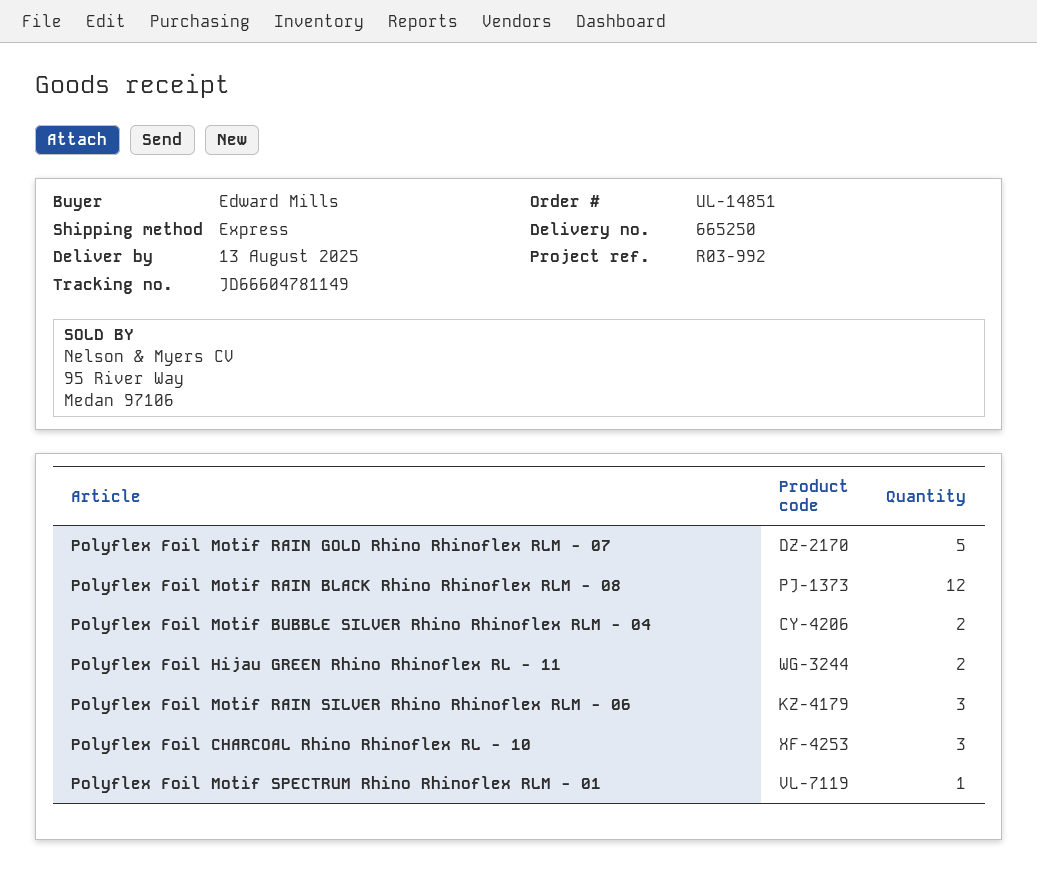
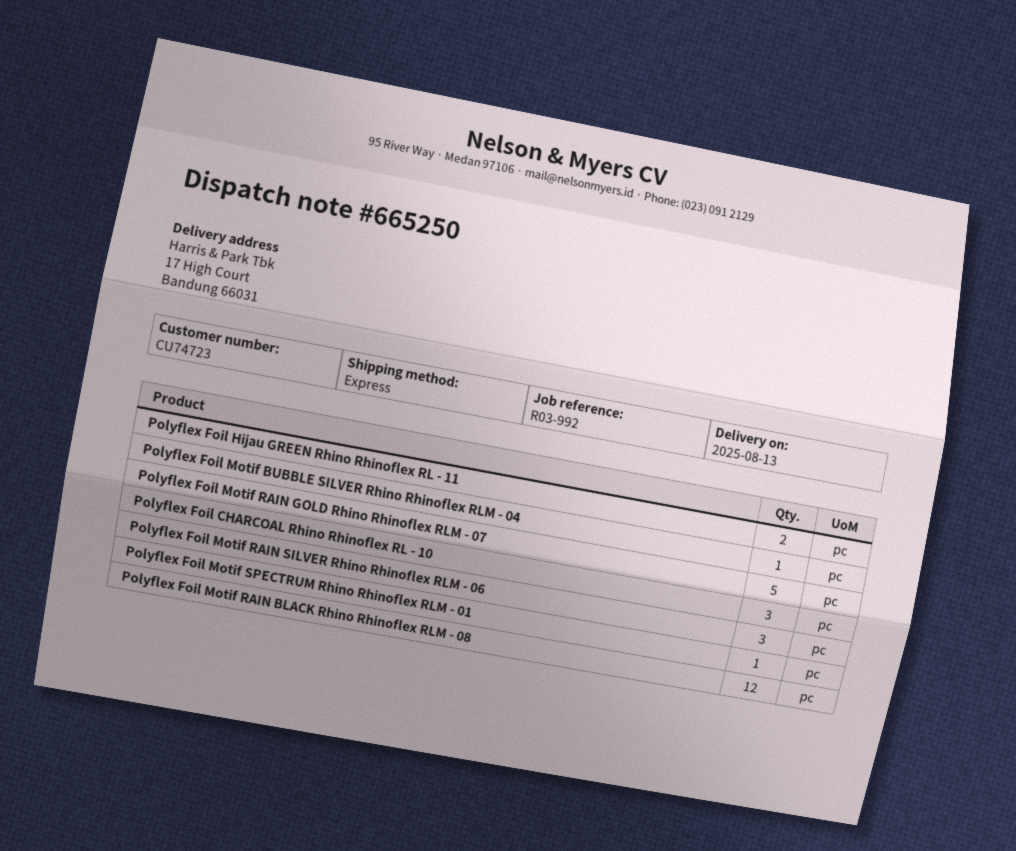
Polyflex Foil Motif BUBBLE SILVER Rhino Rhinoflex RLM - 04: 2 -> 1

